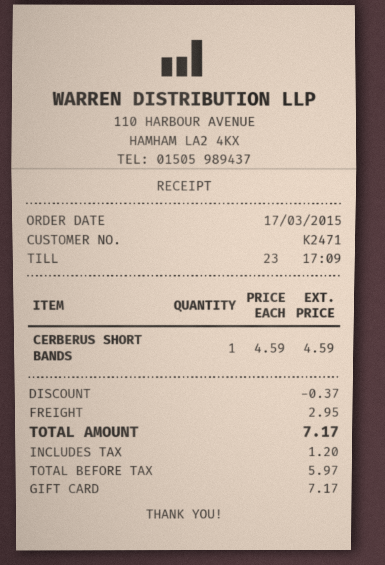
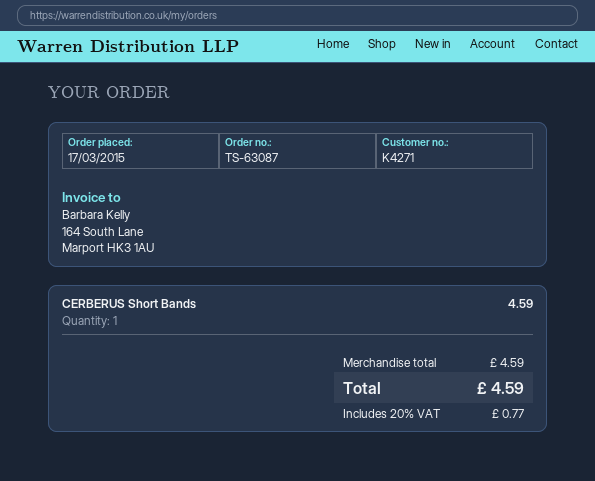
customer number: K2471 -> K4271
discount: 0.37 -> none
shipping: 2.95 -> none
tax: 1.20 -> 0.77
total: 7.17 -> 4.59

